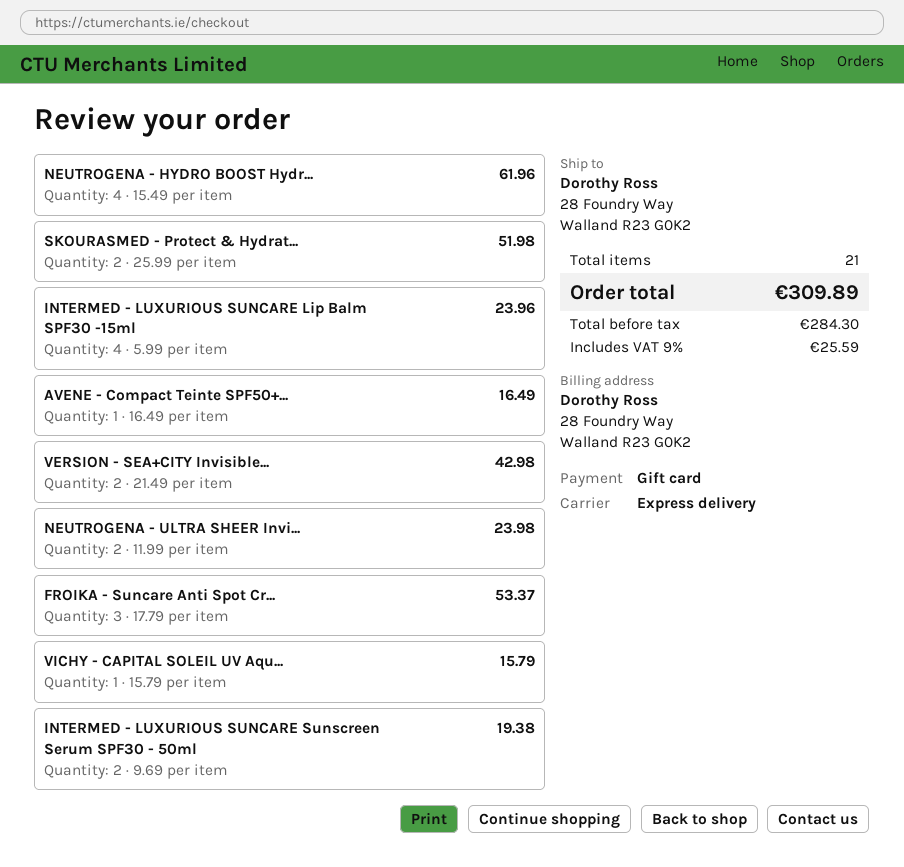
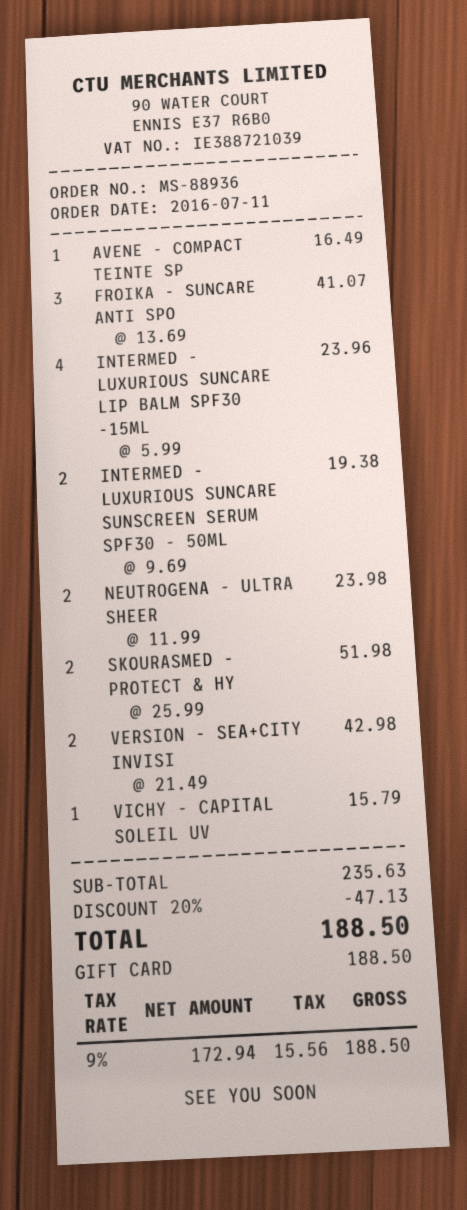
NEUTROGENA - HYDRO BOOST Hydr...: 4 x 15.49 = 61.96 -> none
FROIKA - Suncare Anti Spot Cr...: 3 x 17.79 = 53.37 -> 3 x 13.69 = 41.07
discount: none -> 20% = 47.13
net: 284.30 -> 172.94
tax: 9% = 25.59 -> 9% = 15.56
total: 309.89 -> 188.50

